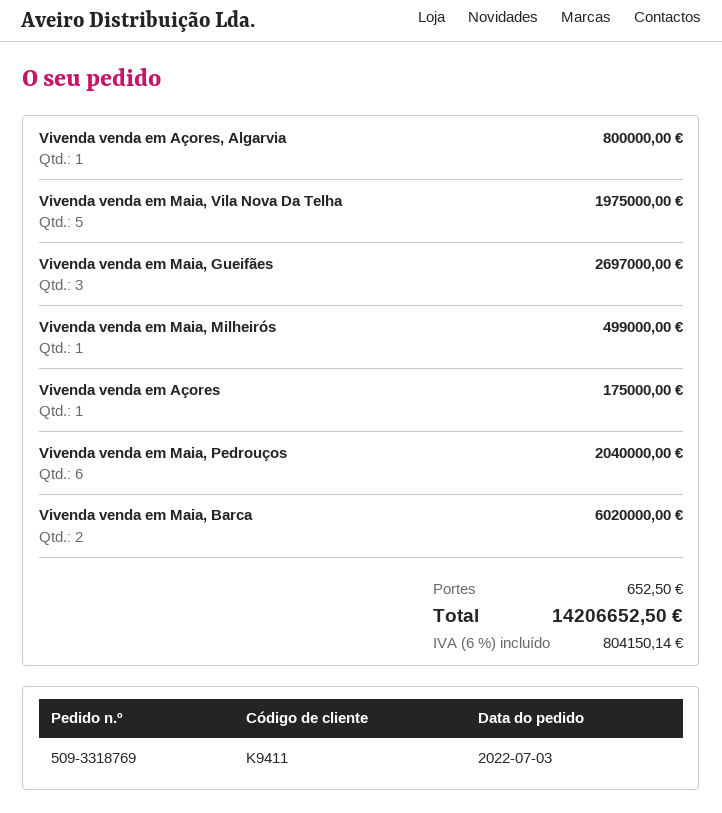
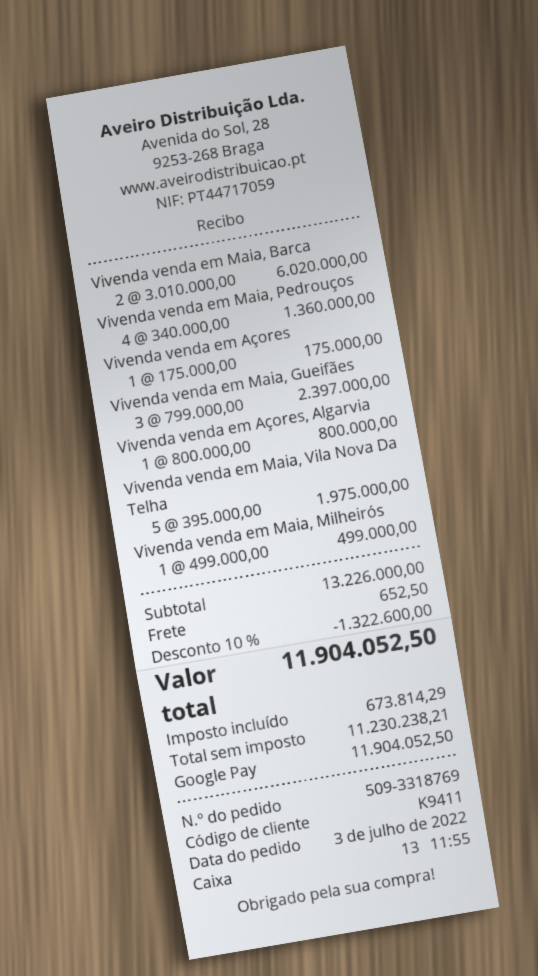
Vivenda venda em Maia, Gueifães: 3 for 2697000.00 -> 3 for 2397000.00
Vivenda venda em Maia, Pedrouços: 6 for 2040000.00 -> 4 for 1360000.00
discount: none -> 10% = 1322600.00
tax: 804150.14 -> 673814.29
total: 14206652.50 -> 11904052.50

